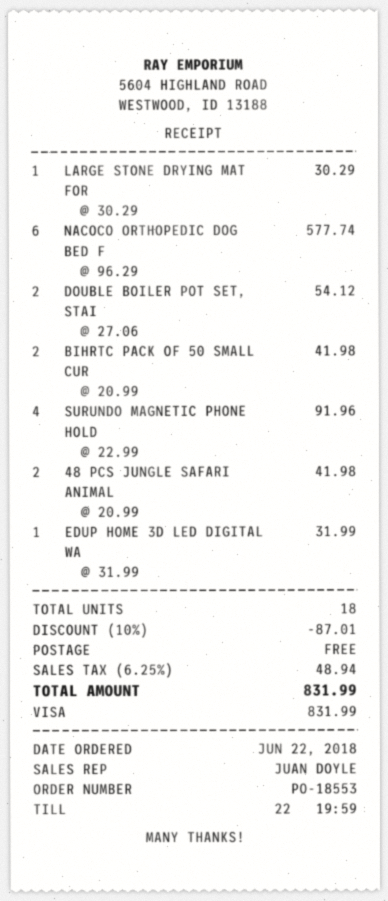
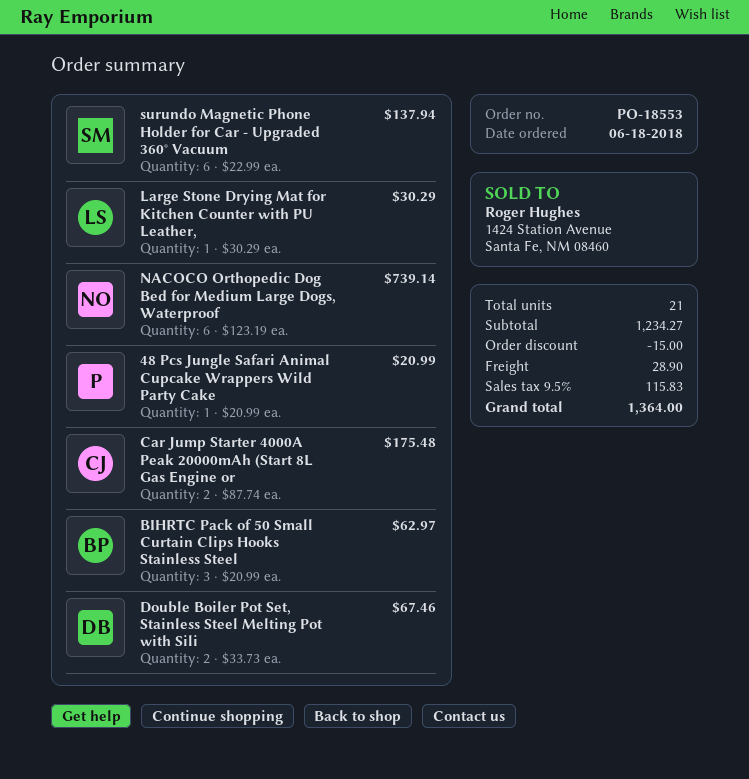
order date: 2018-06-22 -> 2018-06-18
NACOCO ORTHOPEDIC DOG BED F: 6 x 96.29 = 577.74 -> 6 x 123.19 = 739.14
DOUBLE BOILER POT SET, STAI: 2 x 27.06 = 54.12 -> 2 x 33.73 = 67.46
BIHRTC PACK OF 50 SMALL CUR: 2 x 20.99 = 41.98 -> 3 x 20.99 = 62.97
SURUNDO MAGNETIC PHONE HOLD: 4 x 22.99 = 91.96 -> 6 x 22.99 = 137.94
48 PCS JUNGLE SAFARI ANIMAL: 2 x 20.99 = 41.98 -> 1 x 20.99 = 20.99
EDUP HOME 3D LED DIGITAL WA: 1 x 31.99 = 31.99 -> none
Car Jump Starter 4000A Peak 20000mAh (Start 8L Gas Engine or: none -> 2 x 87.74 = 175.48
total quantity: 18 -> 21
discount: 87.01 -> 15.00
shipping: 0.00 -> 28.90
tax: 6.25% = 48.94 -> 9.5% = 115.83
total: 831.99 -> 1364.00

